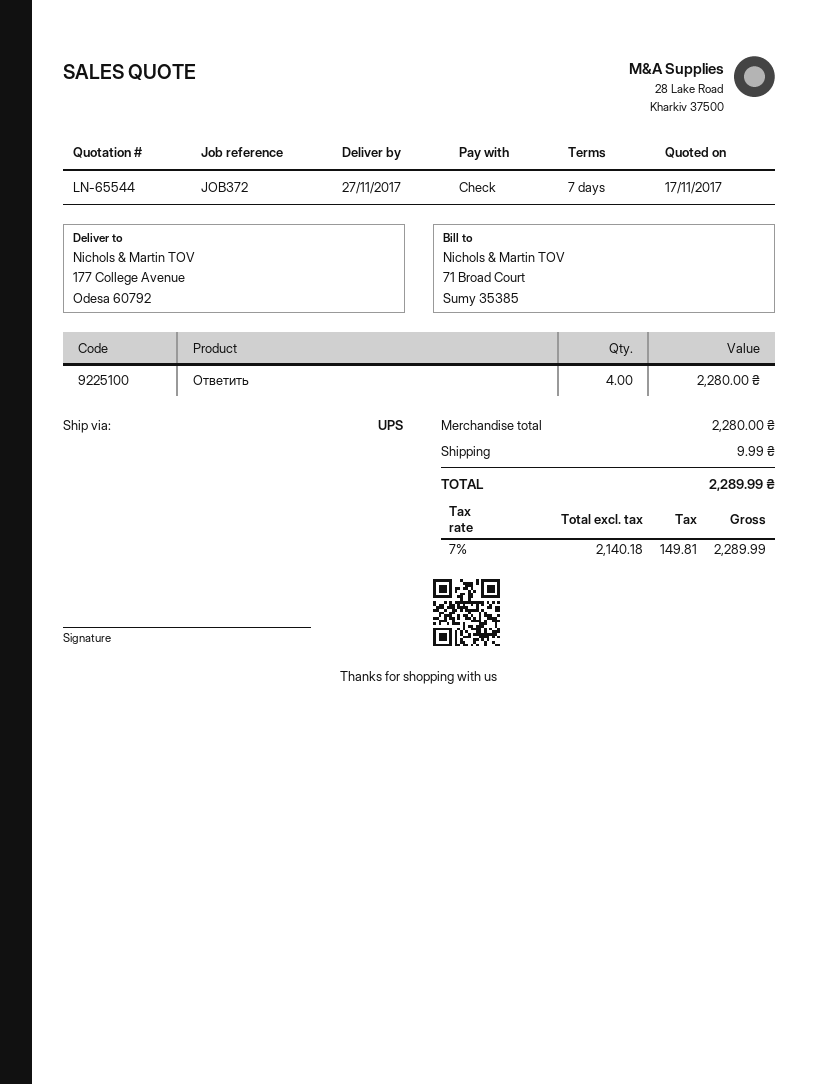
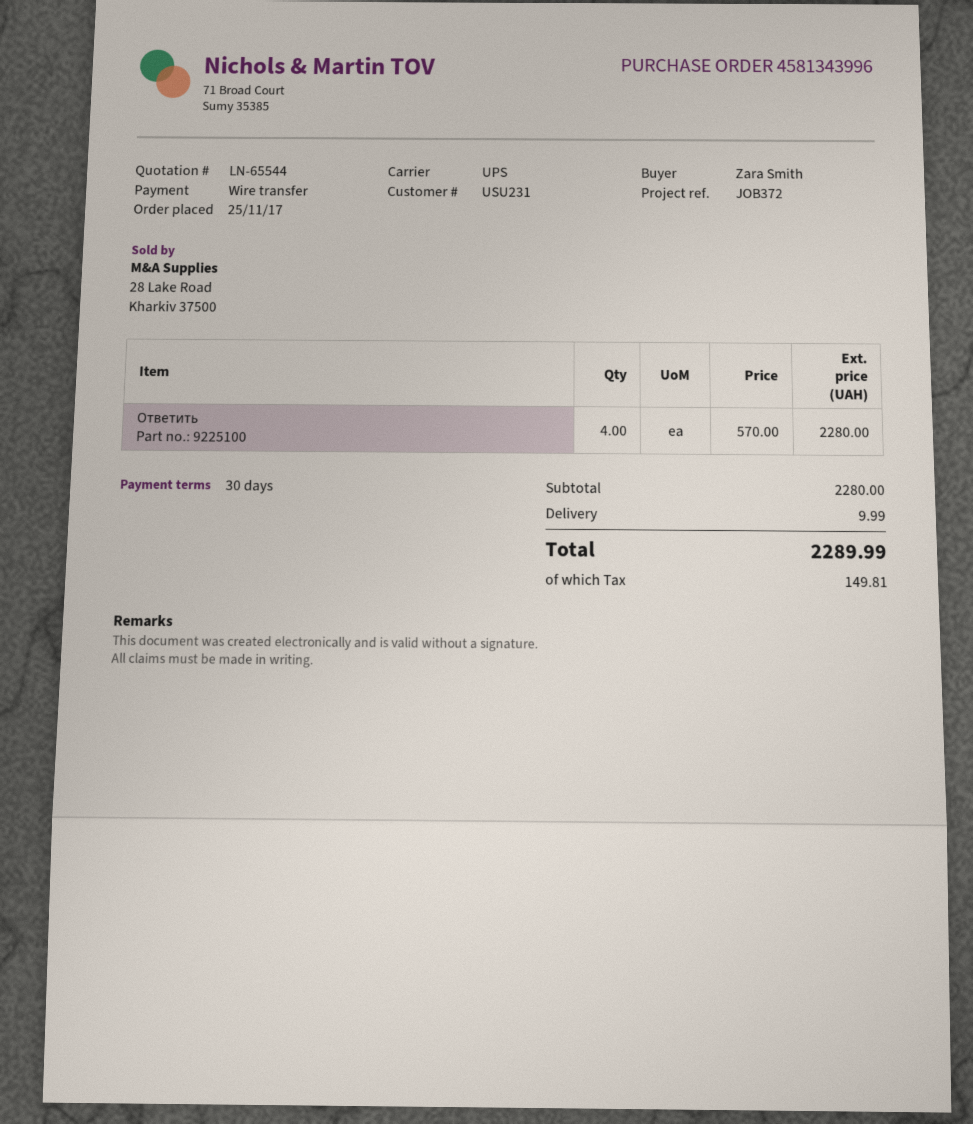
payment terms: 7 days -> 30 days
payment method: cheque -> bank transfer

